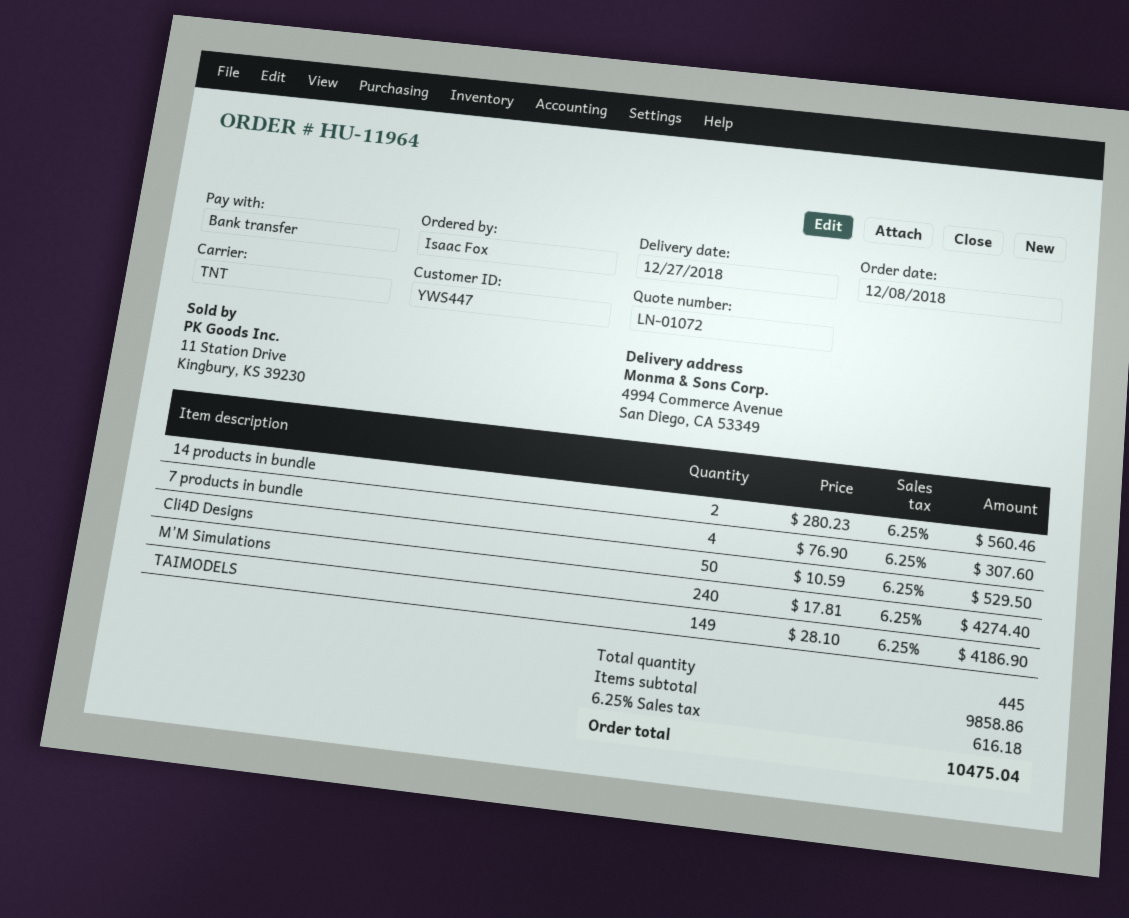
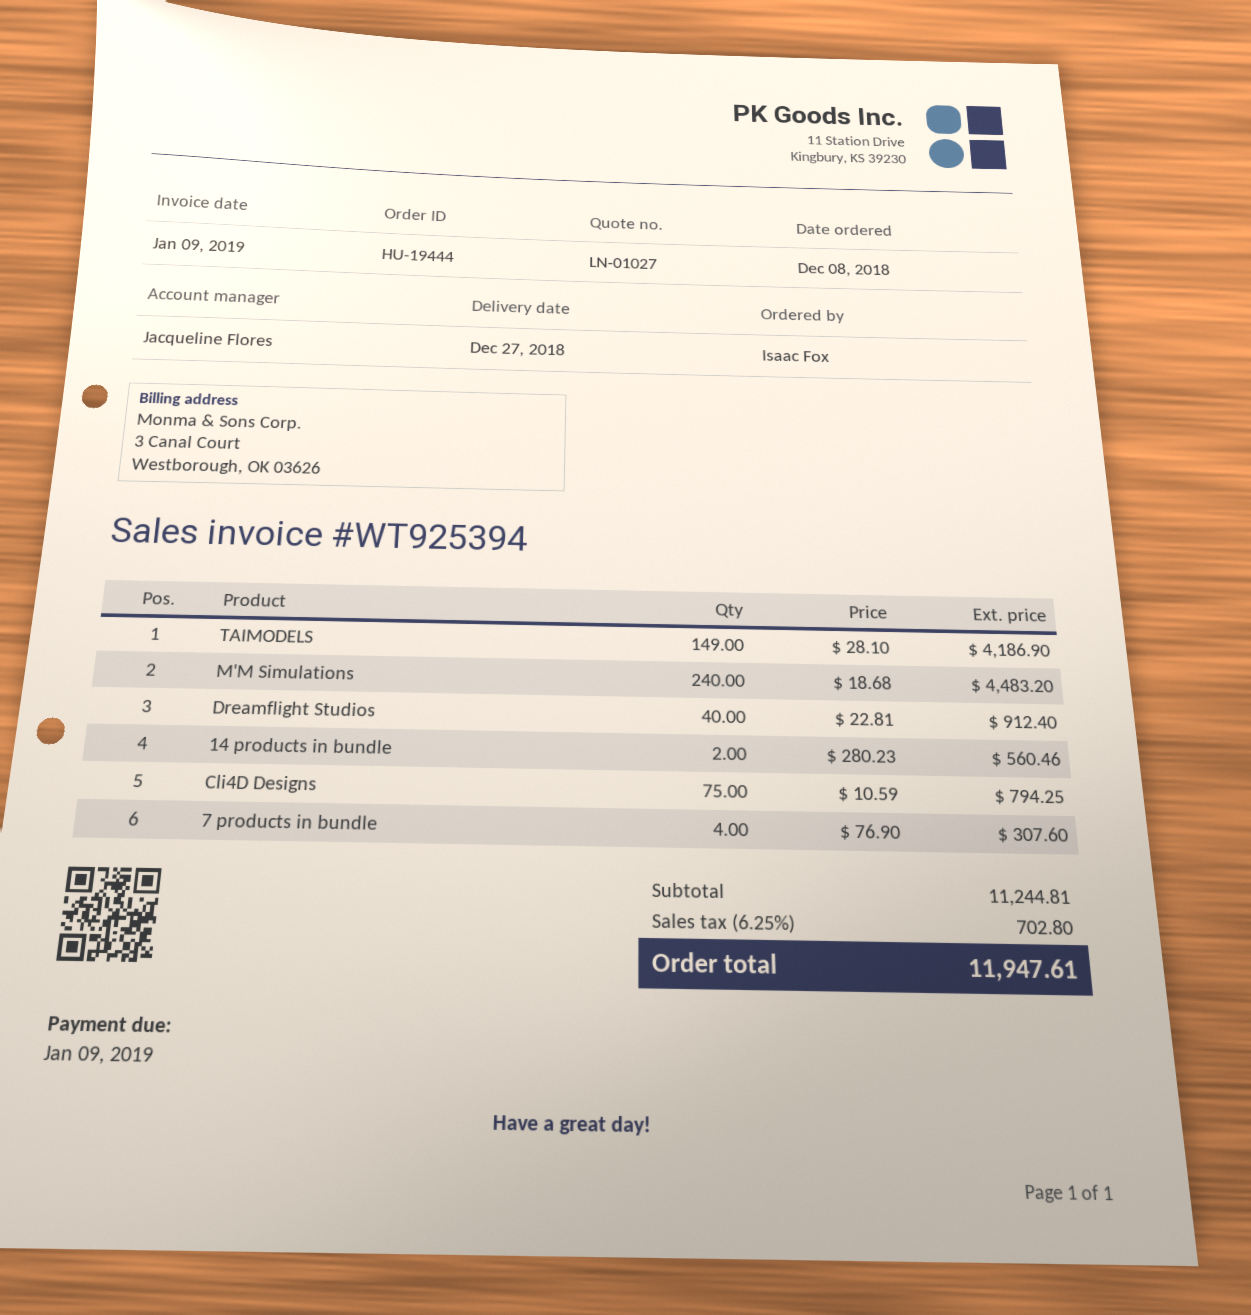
quote number: LN-01072 -> LN-01027
order number: HU-11964 -> HU-19444
Cli4D Designs: 50 x 10.59 = 529.50 -> 75 x 10.59 = 794.25
M'M Simulations: 240 x 17.81 = 4274.40 -> 240 x 18.68 = 4483.20
Dreamflight Studios: none -> 40 x 22.81 = 912.40
subtotal: 9858.86 -> 11244.81
tax: 6.25% = 616.18 -> 6.25% = 702.80
total: 10475.04 -> 11947.61

